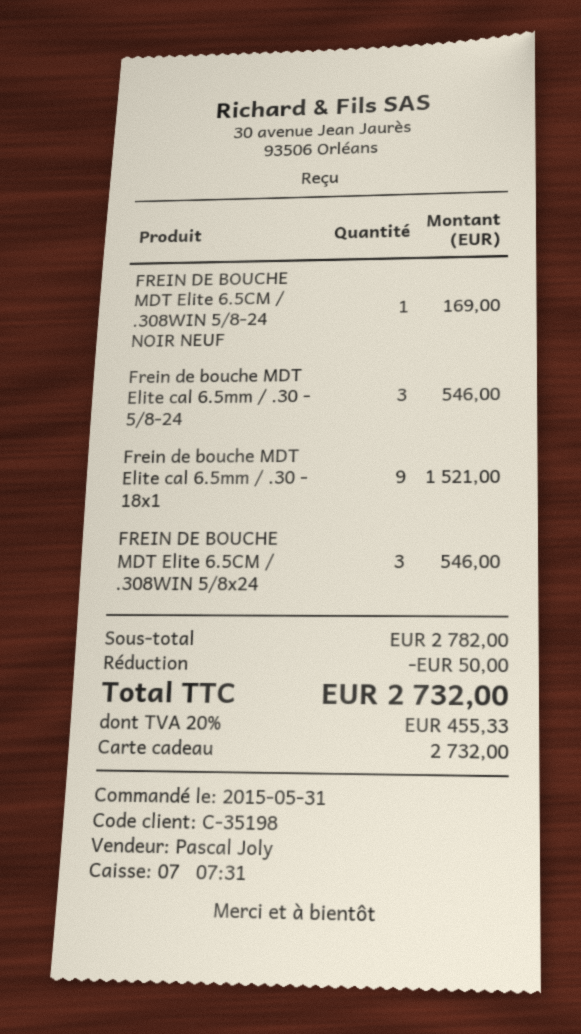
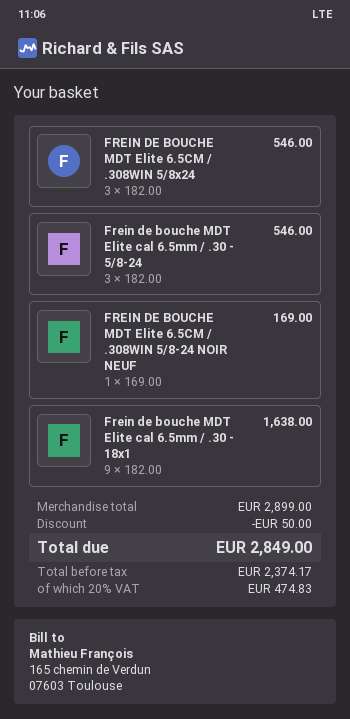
Frein de bouche MDT Elite cal 6.5mm / .30 - 18x1: 9 for 1521.00 -> 9 for 1638.00
subtotal: 2782.00 -> 2899.00
tax: 20% = 455.33 -> 20% = 474.83
total: 2732.00 -> 2849.00

